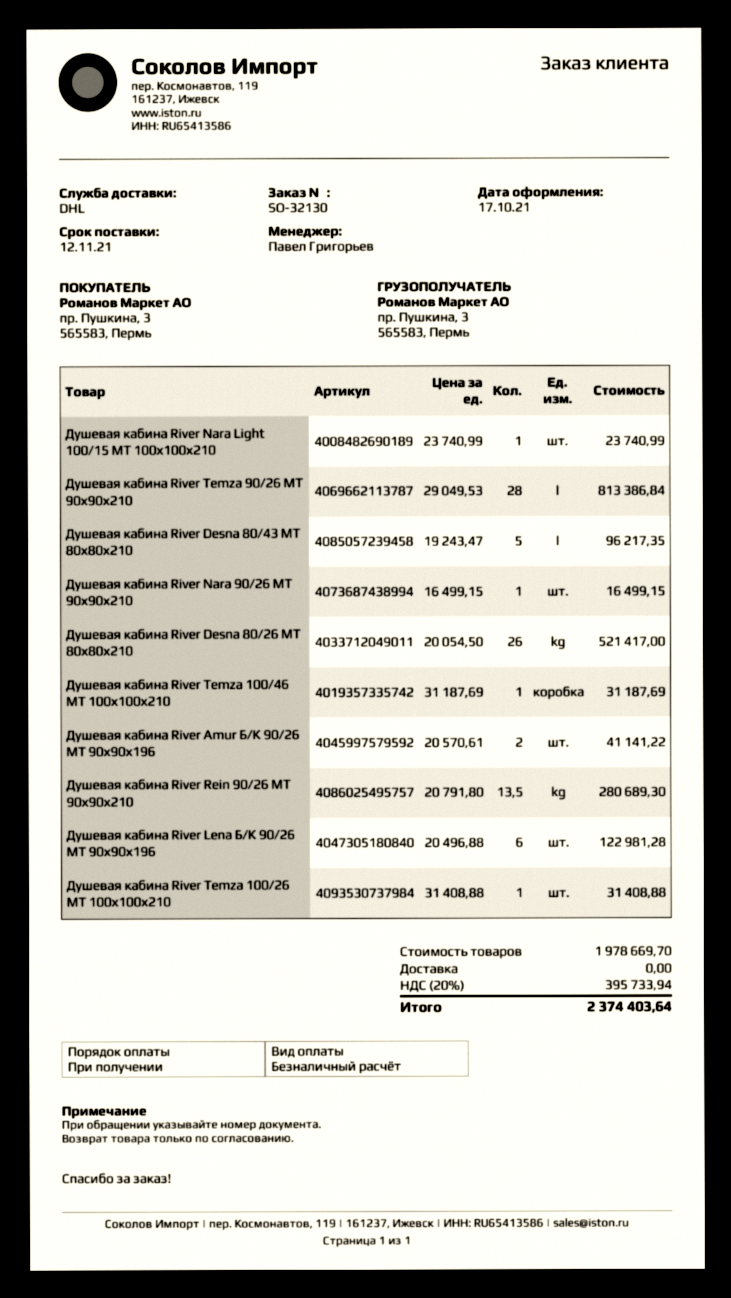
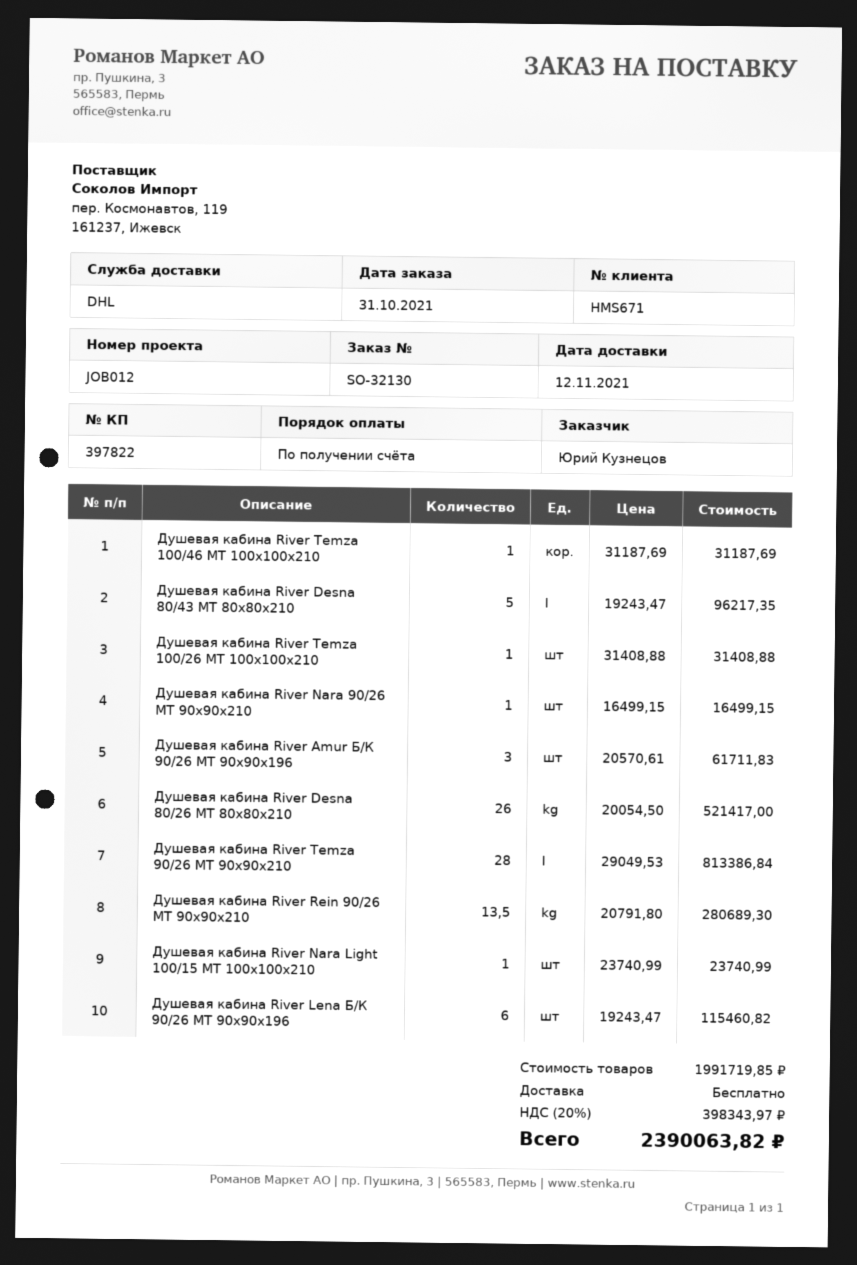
order date: 2021-10-17 -> 2021-10-31
Душевая кабина River Amur Б/К 90/26 МТ 90х90х196: 2 x 20570.61 = 41141.22 -> 3 x 20570.61 = 61711.83
Душевая кабина River Lena Б/К 90/26 МТ 90х90х196: 6 x 20496.88 = 122981.28 -> 6 x 19243.47 = 115460.82
subtotal: 1978669.70 -> 1991719.85
tax: 20% = 395733.94 -> 20% = 398343.97
total: 2374403.64 -> 2390063.82

